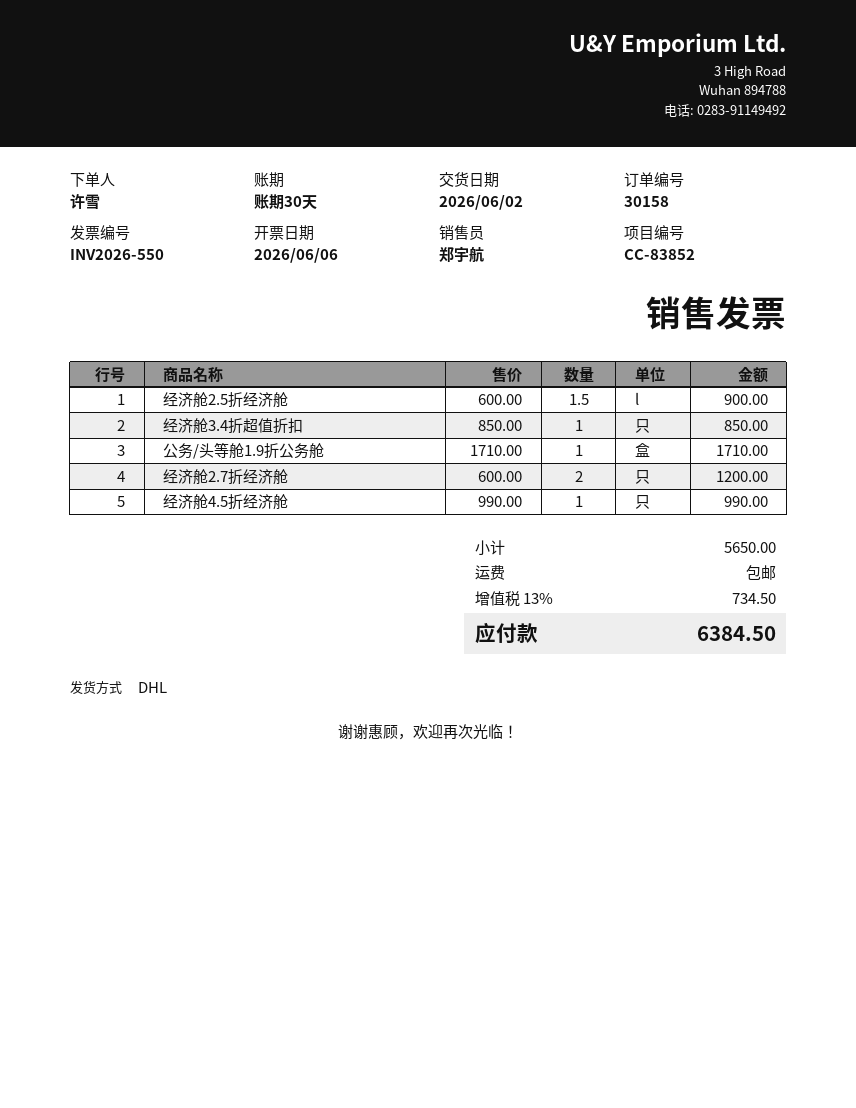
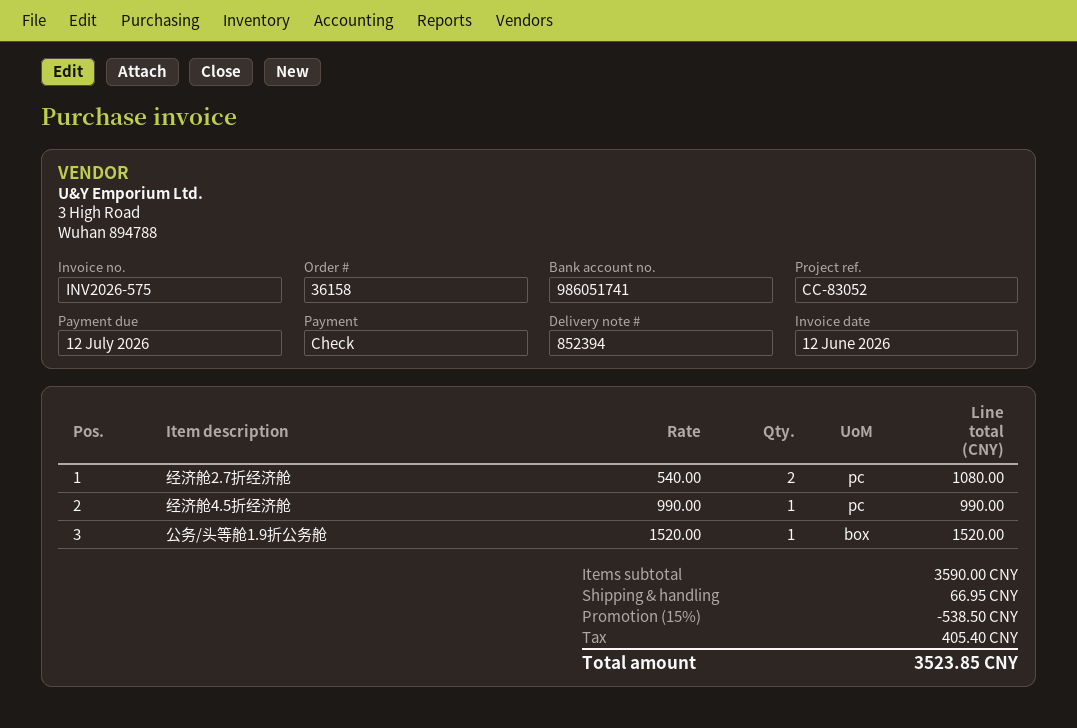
order number: 30158 -> 36158
invoice number: INV2026-550 -> INV2026-575
invoice date: 2026-06-06 -> 2026-06-12
reference: CC-83852 -> CC-83052
经济舱2.5折经济舱: 1.5 x 600.00 = 900.00 -> none
经济舱3.4折超值折扣: 1 x 850.00 = 850.00 -> none
公务/头等舱1.9折公务舱: 1 x 1710.00 = 1710.00 -> 1 x 1520.00 = 1520.00
经济舱2.7折经济舱: 2 x 600.00 = 1200.00 -> 2 x 540.00 = 1080.00
subtotal: 5650.00 -> 3590.00
discount: none -> 15% = 538.50
shipping: 0.00 -> 66.95
tax: 734.50 -> 405.40
total: 6384.50 -> 3523.85

